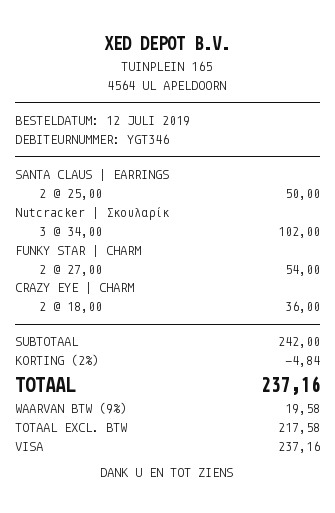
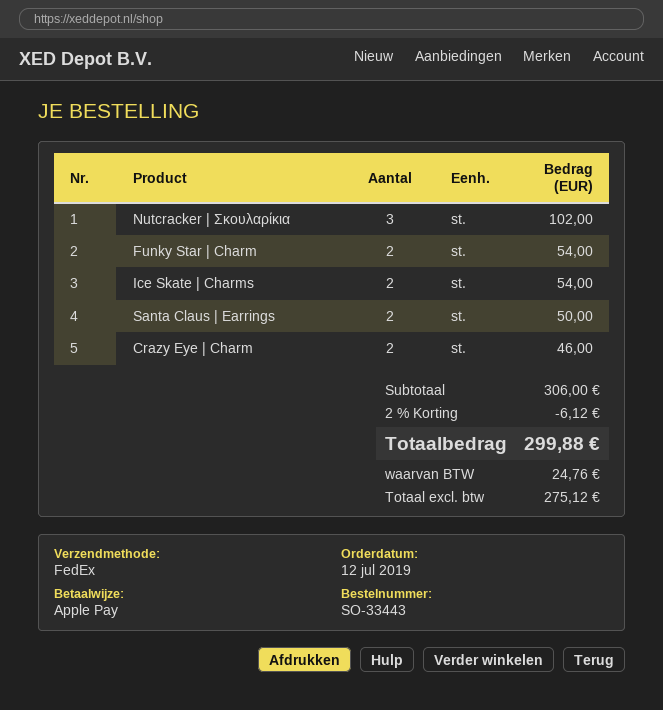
payment method: Visa -> Apple Pay
CRAZY EYE | CHARM: 2 for 36.00 -> 2 for 46.00
Ice Skate | Charms: none -> 2 for 54.00
subtotal: 242.00 -> 306.00
discount: 2% = 4.84 -> 2% = 6.12
net: 217.58 -> 275.12
tax: 19.58 -> 24.76
total: 237.16 -> 299.88

